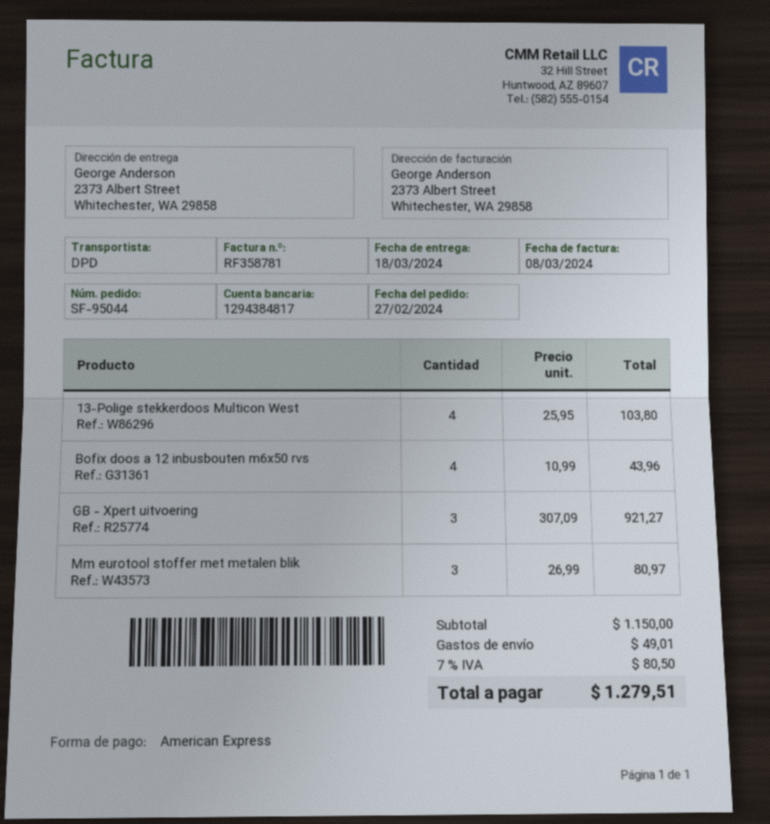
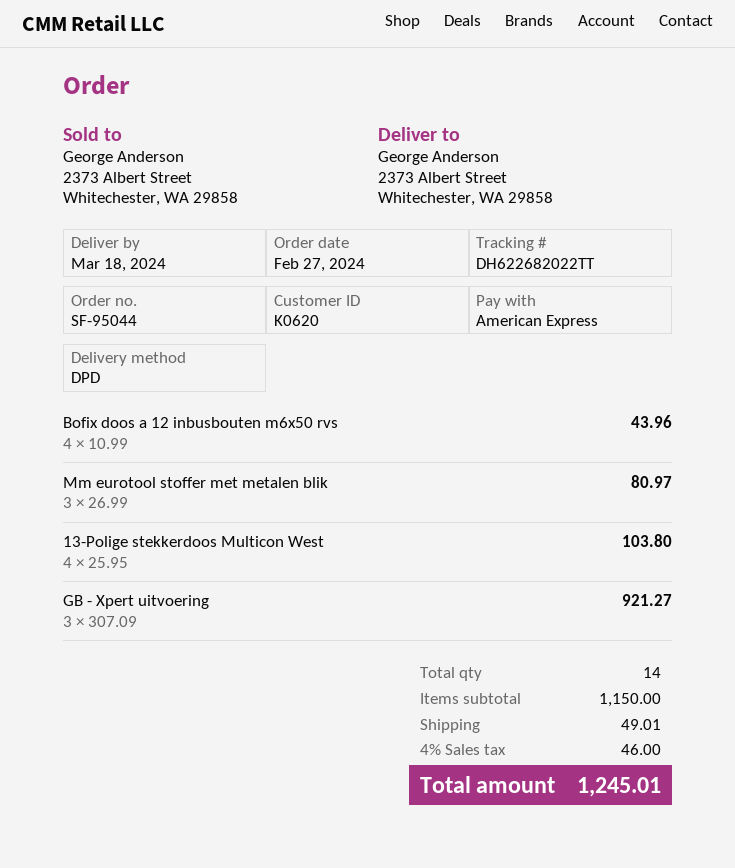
tax: 7% = 80.50 -> 4% = 46.00
total: 1279.51 -> 1245.01

